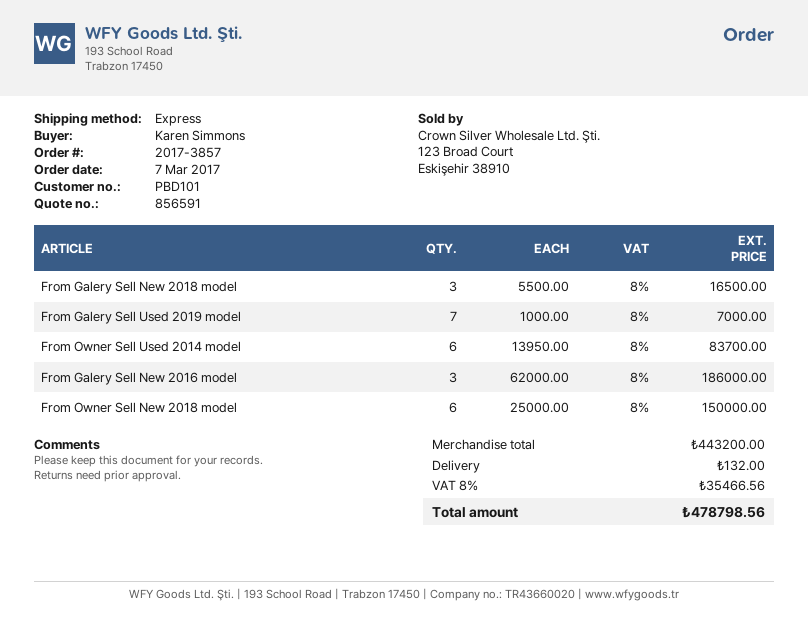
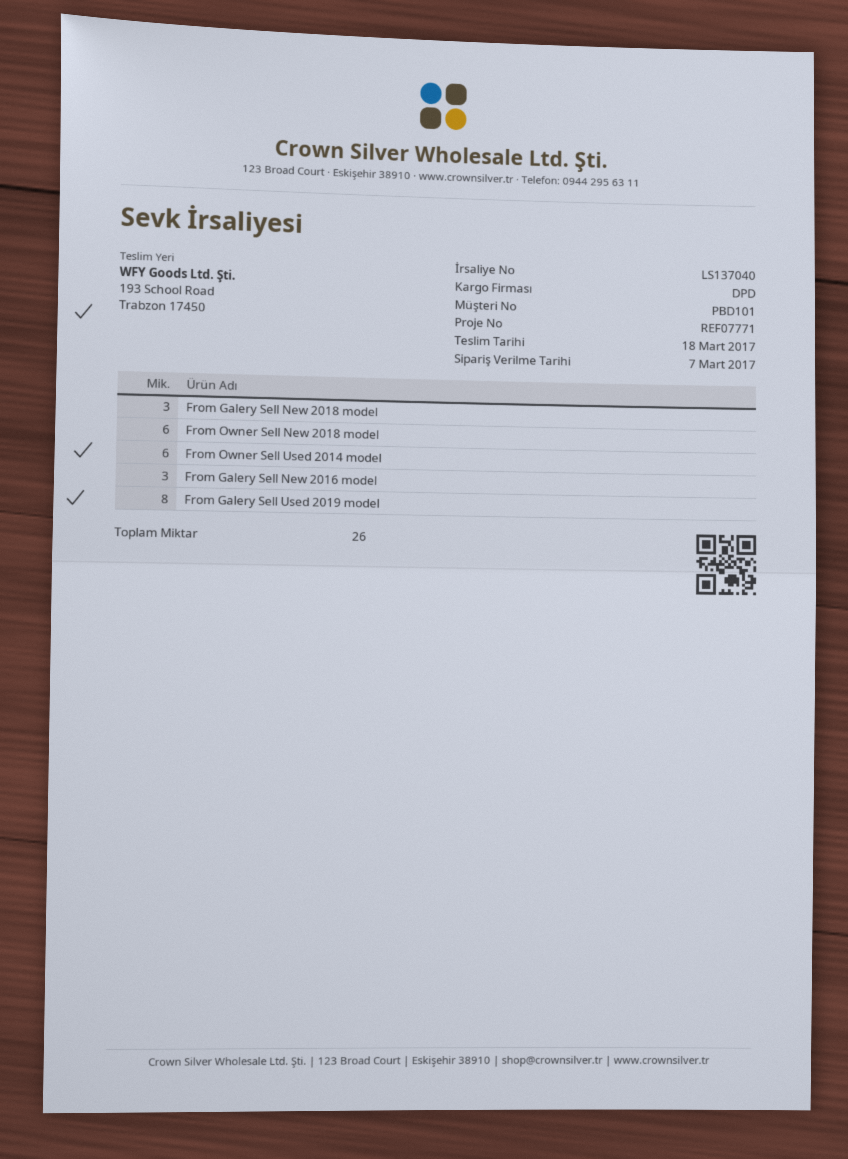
shipping method: express -> DPD
From Galery Sell Used 2019 model: 7 -> 8

